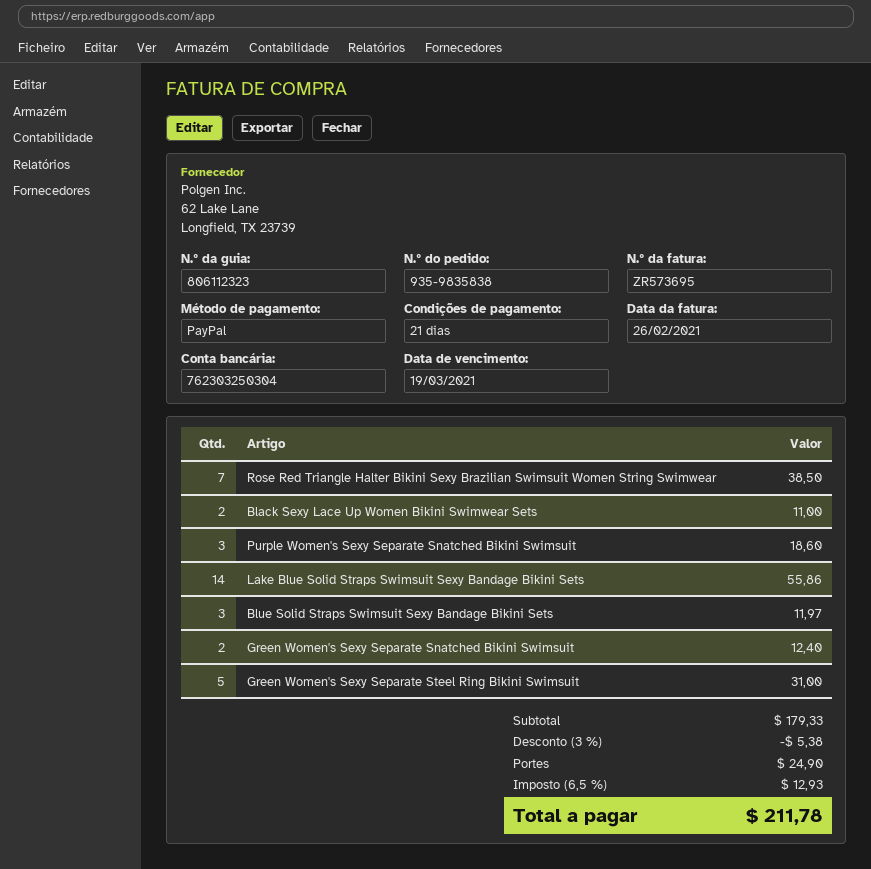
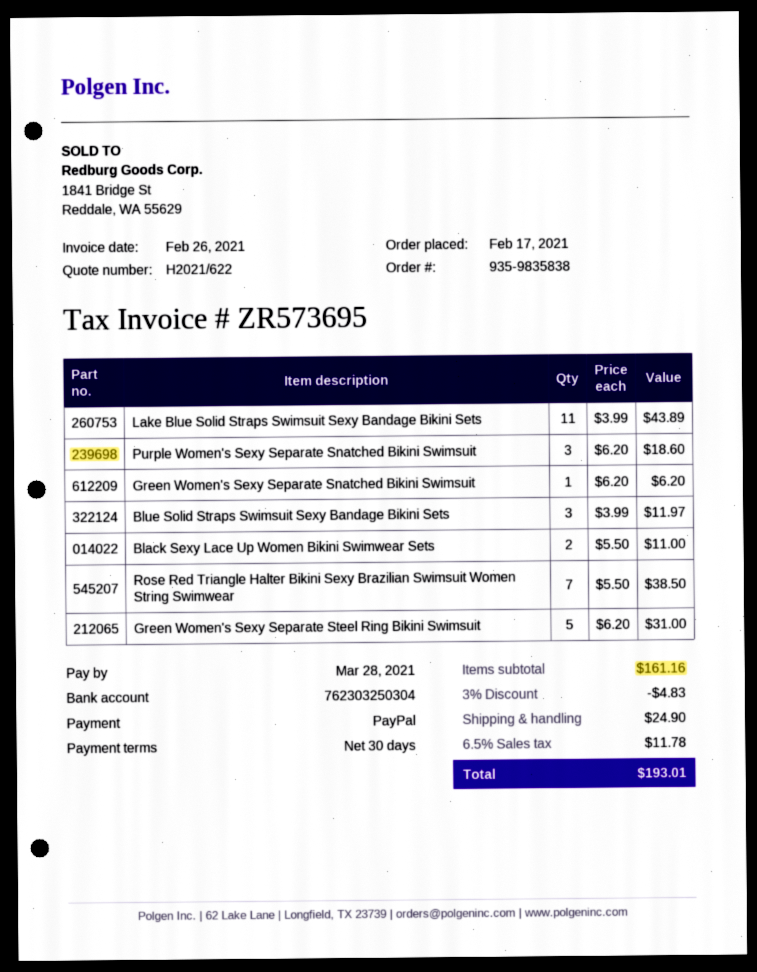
payment terms: 21 days -> 30 days
due date: 2021-03-19 -> 2021-03-28
Lake Blue Solid Straps Swimsuit Sexy Bandage Bikini Sets: 14 for 55.86 -> 11 for 43.89
Green Women's Sexy Separate Snatched Bikini Swimsuit: 2 for 12.40 -> 1 for 6.20
subtotal: 179.33 -> 161.16
discount: 3% = 5.38 -> 3% = 4.83
tax: 6.5% = 12.93 -> 6.5% = 11.78
total: 211.78 -> 193.01

